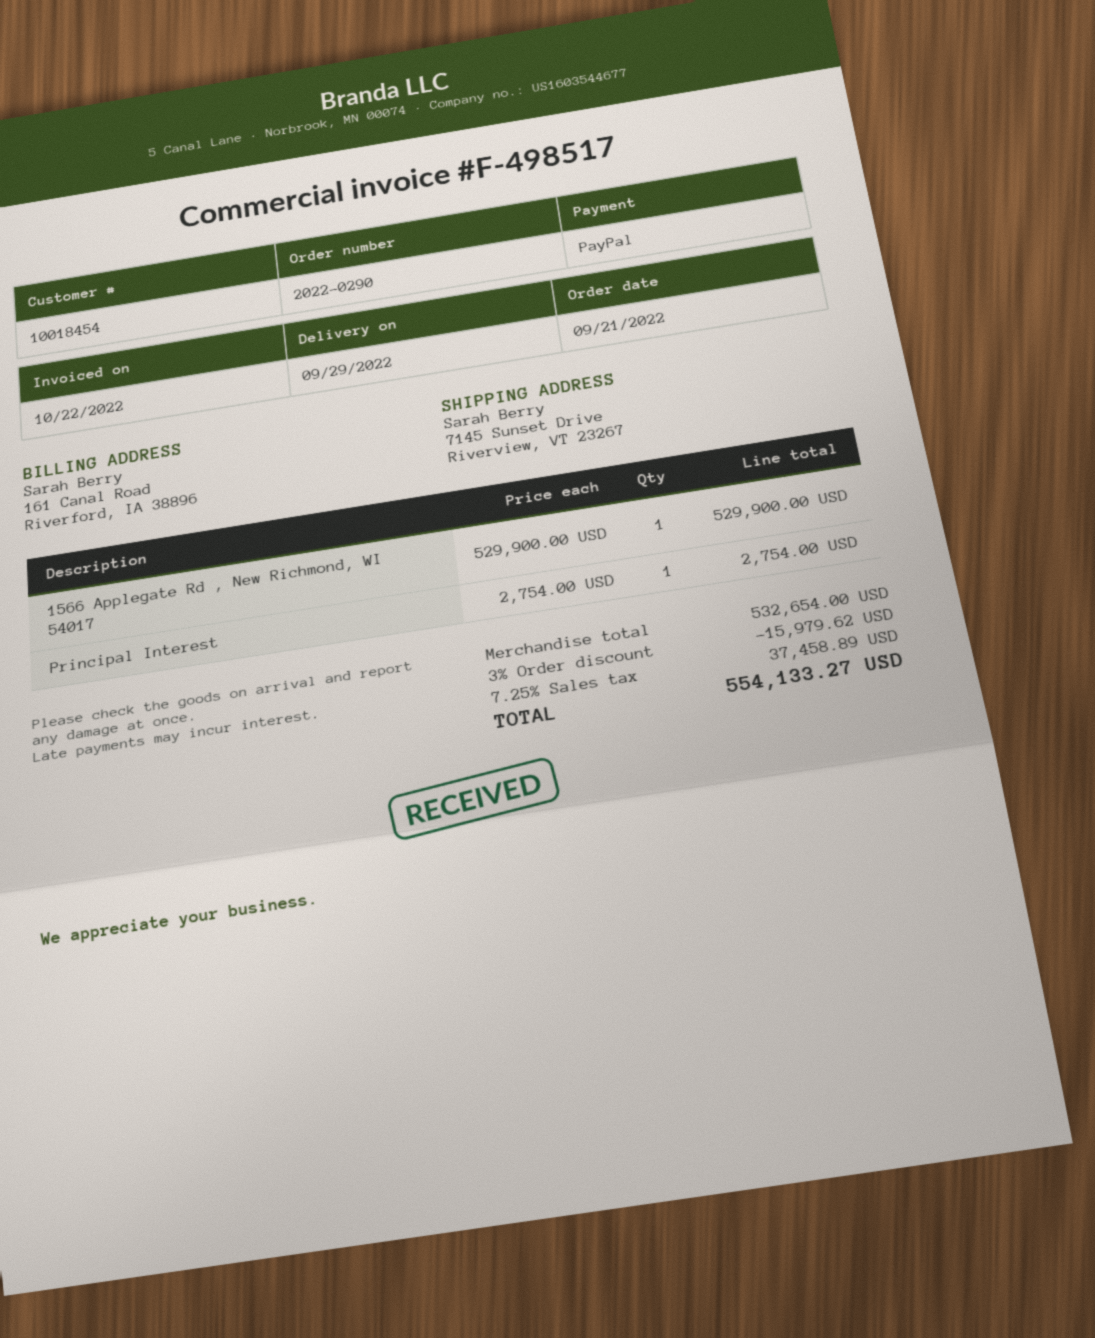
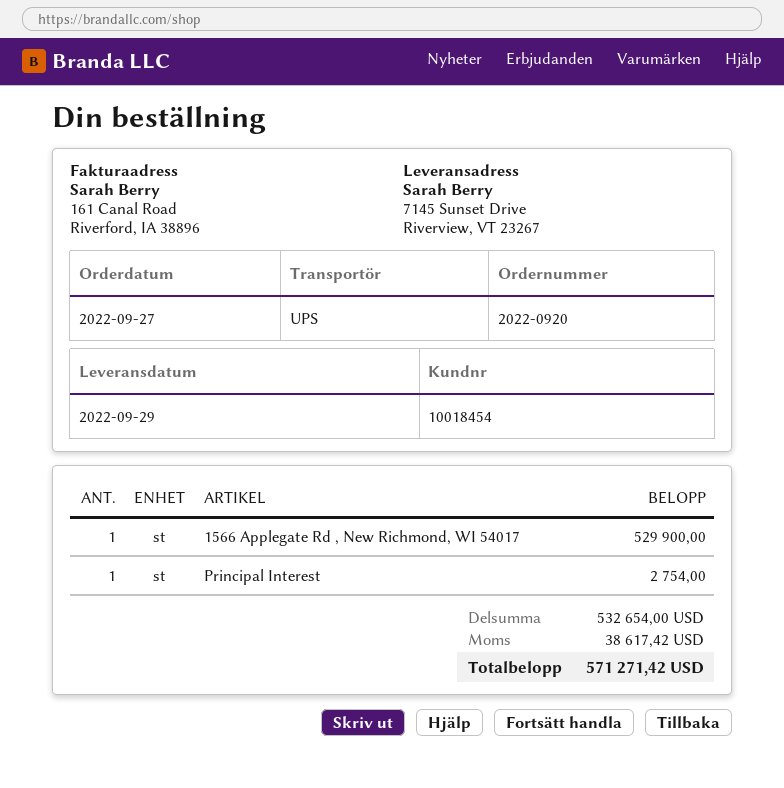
order number: 2022-0290 -> 2022-0920
order date: 2022-09-21 -> 2022-09-27
discount: 3% = 15979.62 -> none
tax: 37458.89 -> 38617.42
total: 554133.27 -> 571271.42

